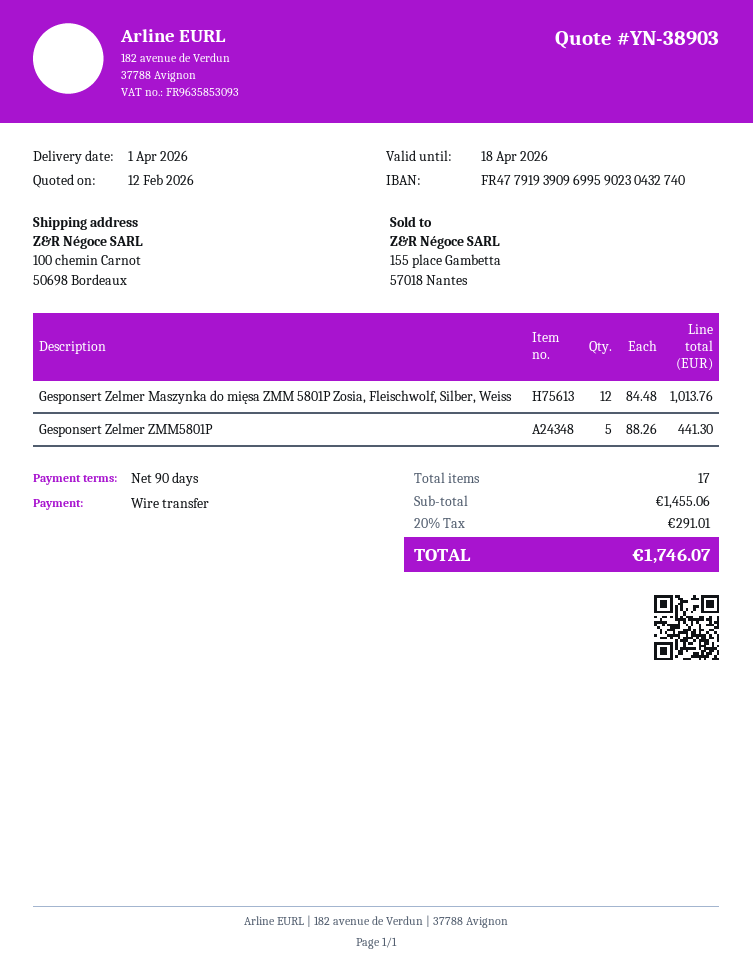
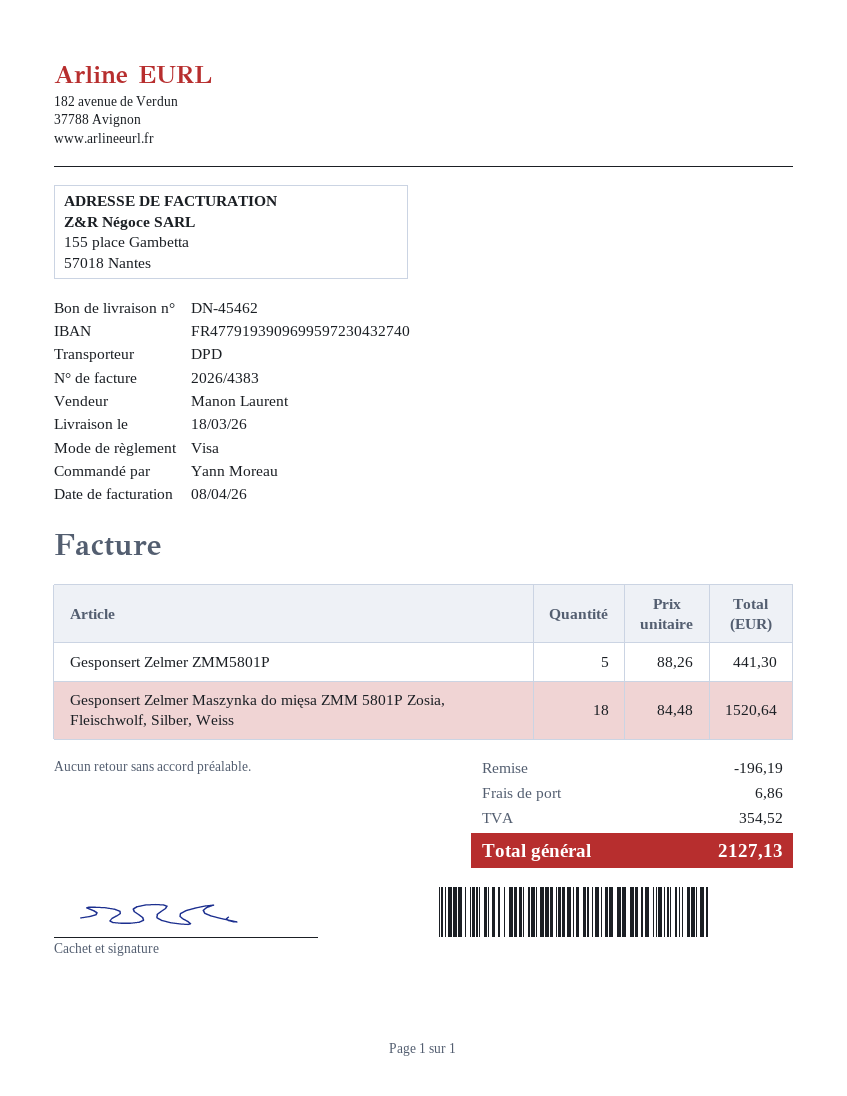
delivery date: 2026-04-01 -> 2026-03-18
payment method: bank transfer -> Visa
bank account: FR4779193909699590230432740 -> FR4779193909699597230432740
Gesponsert Zelmer Maszynka do mięsa ZMM 5801P Zosia, Fleischwolf, Silber, Weiss: 12 x 84.48 = 1013.76 -> 18 x 84.48 = 1520.64
discount: none -> 196.19
shipping: none -> 6.86
tax: 291.01 -> 354.52
total: 1746.07 -> 2127.13

